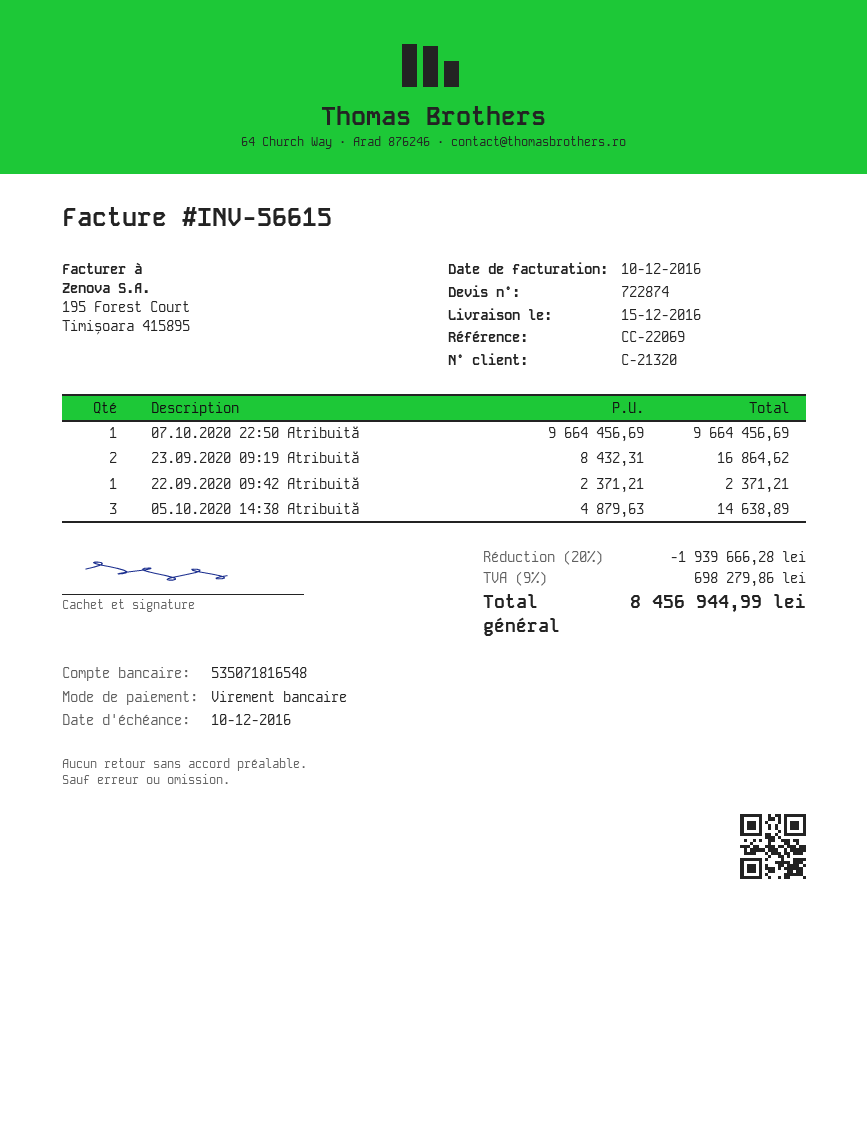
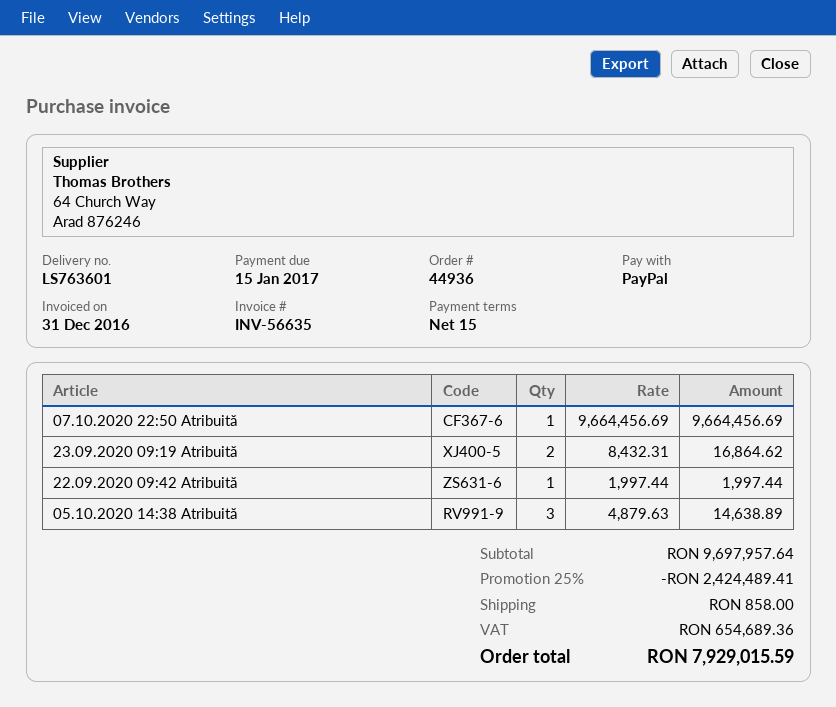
invoice number: INV-56615 -> INV-56635
invoice date: 2016-12-10 -> 2016-12-31
due date: 2016-12-10 -> 2017-01-15
payment method: bank transfer -> PayPal
22.09.2020 09:42 Atribuită: 1 x 2371.21 = 2371.21 -> 1 x 1997.44 = 1997.44
discount: 20% = 1939666.28 -> 25% = 2424489.41
shipping: none -> 858.00
tax: 698279.86 -> 654689.36
total: 8456944.99 -> 7929015.59

